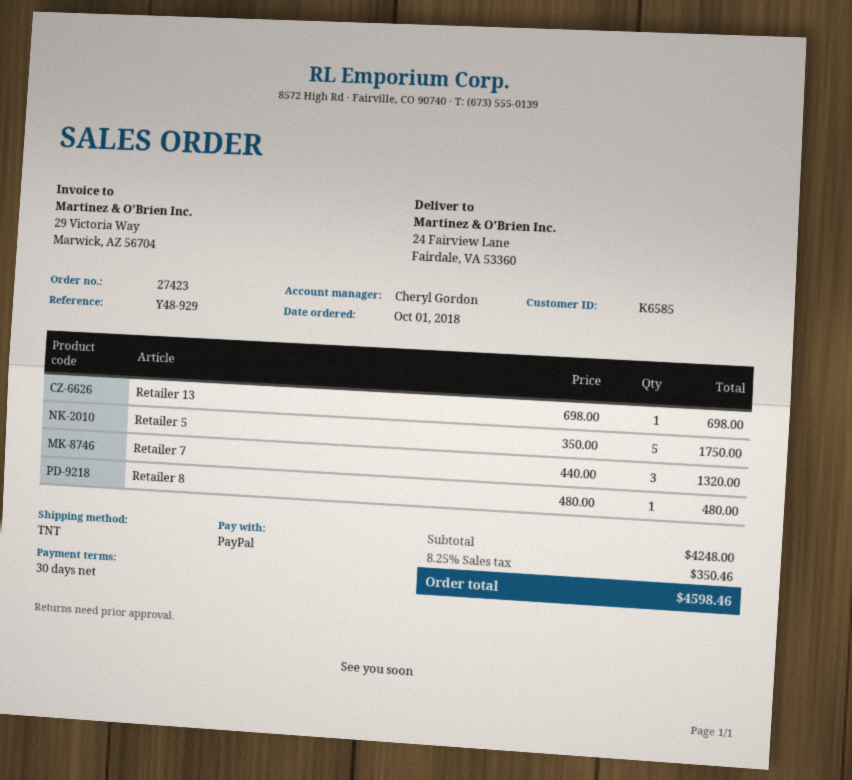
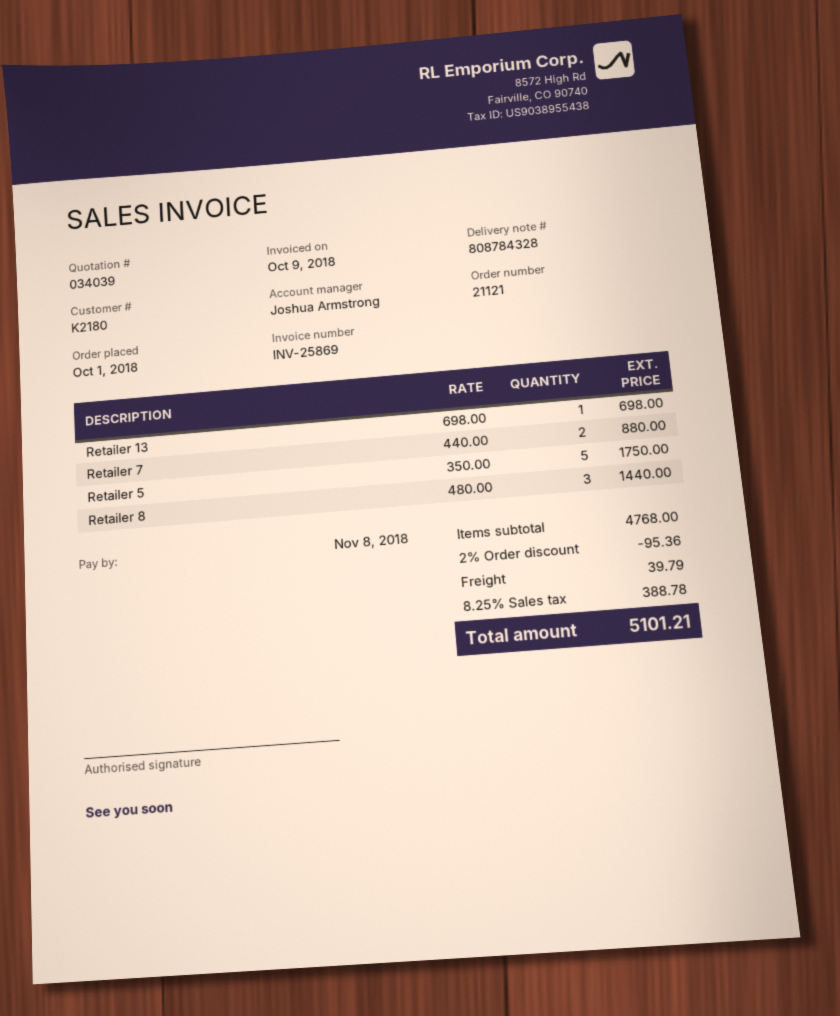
order number: 27423 -> 21121
customer number: K6585 -> K2180
sales rep: Cheryl Gordon -> Joshua Armstrong
Retailer 7: 3 x 440.00 = 1320.00 -> 2 x 440.00 = 880.00
Retailer 8: 1 x 480.00 = 480.00 -> 3 x 480.00 = 1440.00
subtotal: 4248.00 -> 4768.00
discount: none -> 2% = 95.36
shipping: none -> 39.79
tax: 8.25% = 350.46 -> 8.25% = 388.78
total: 4598.46 -> 5101.21

